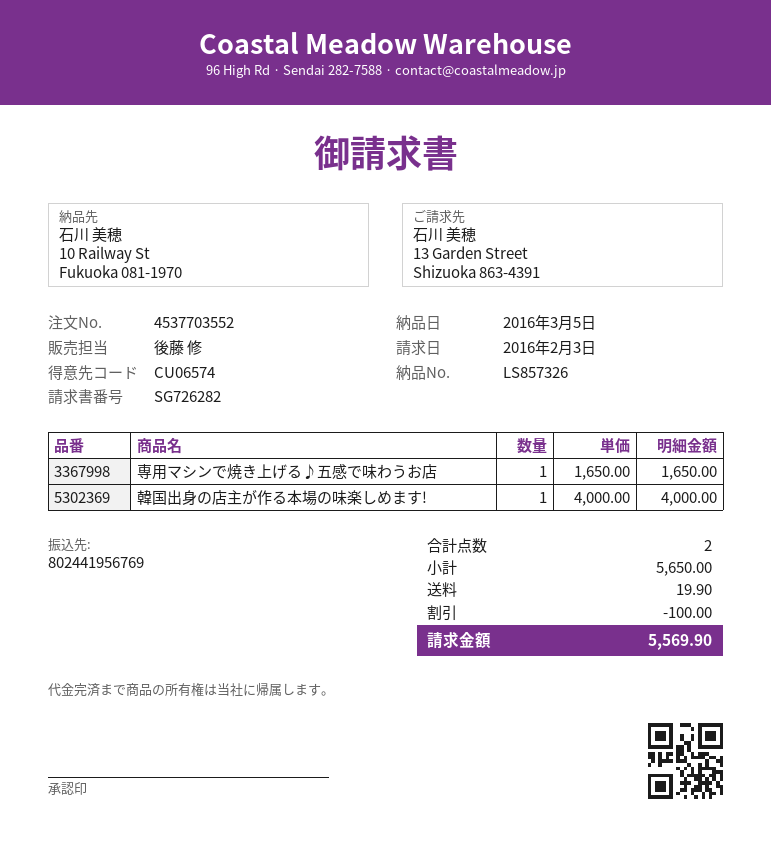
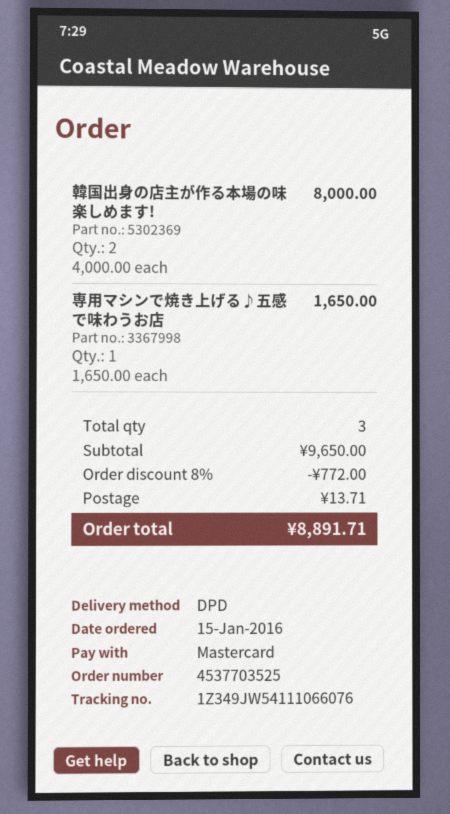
order number: 4537703552 -> 4537703525
韓国出身の店主が作る本場の味楽しめます!: 1 x 4000.00 = 4000.00 -> 2 x 4000.00 = 8000.00
total quantity: 2 -> 3
subtotal: 5650.00 -> 9650.00
discount: 100.00 -> 772.00
shipping: 19.90 -> 13.71
total: 5569.90 -> 8891.71

